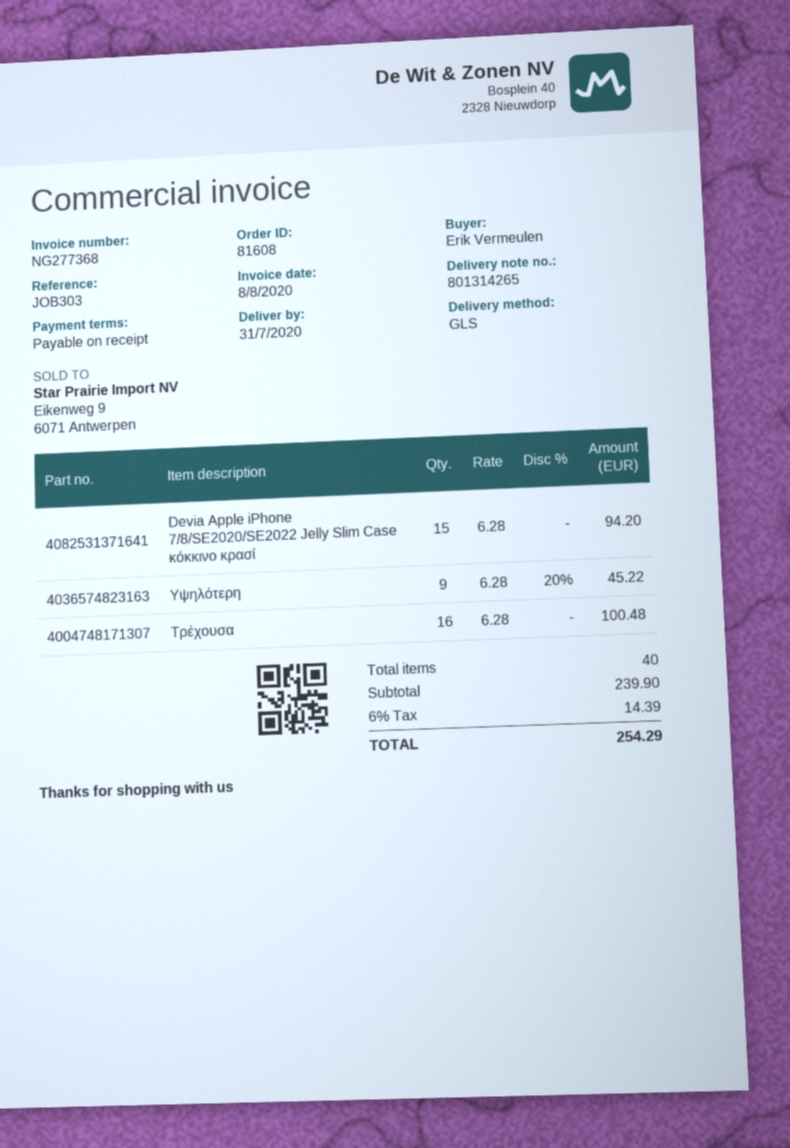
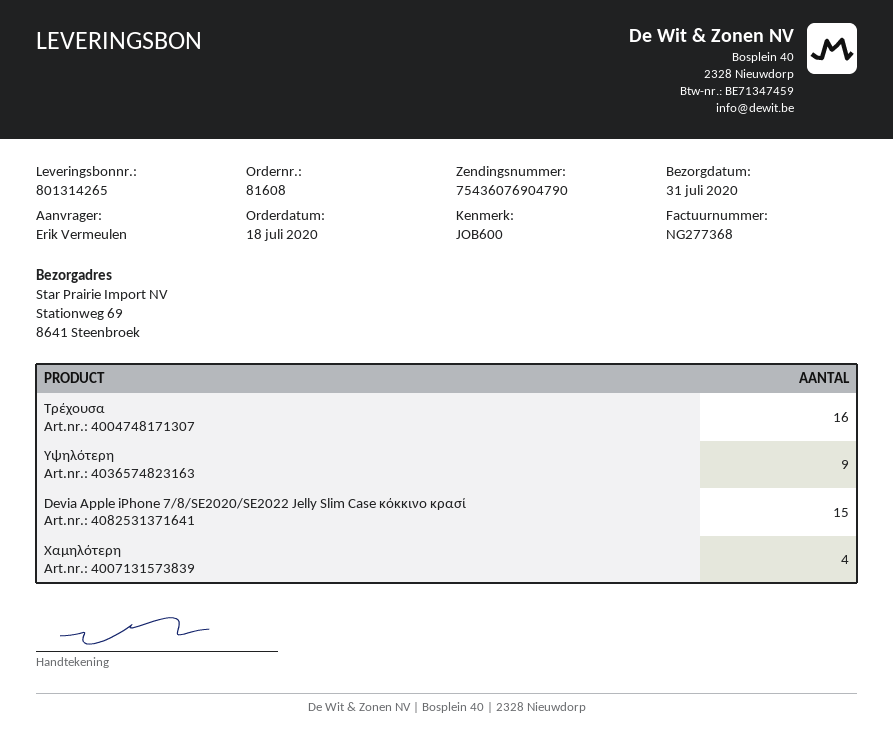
reference: JOB303 -> JOB600
Χαμηλότερη: none -> 4

